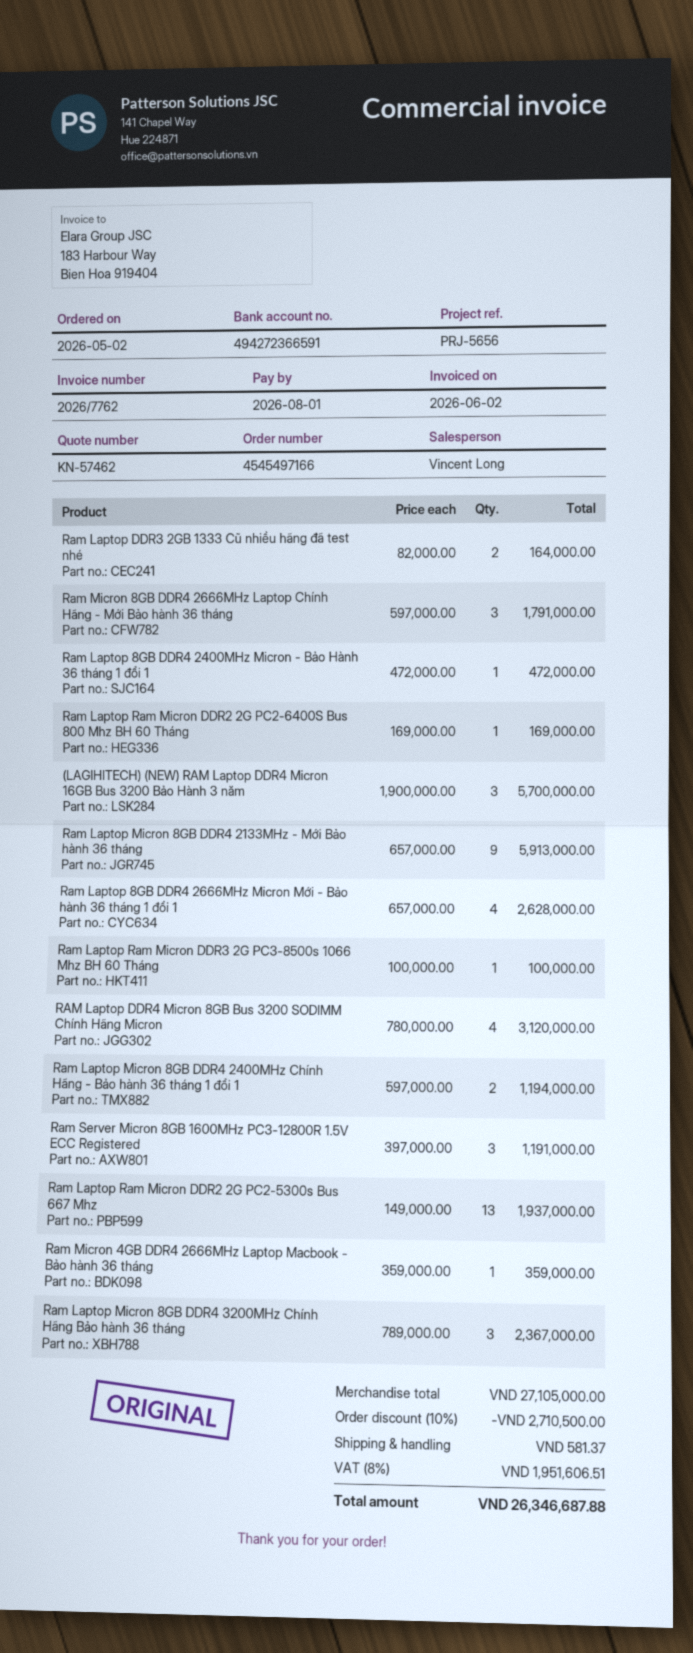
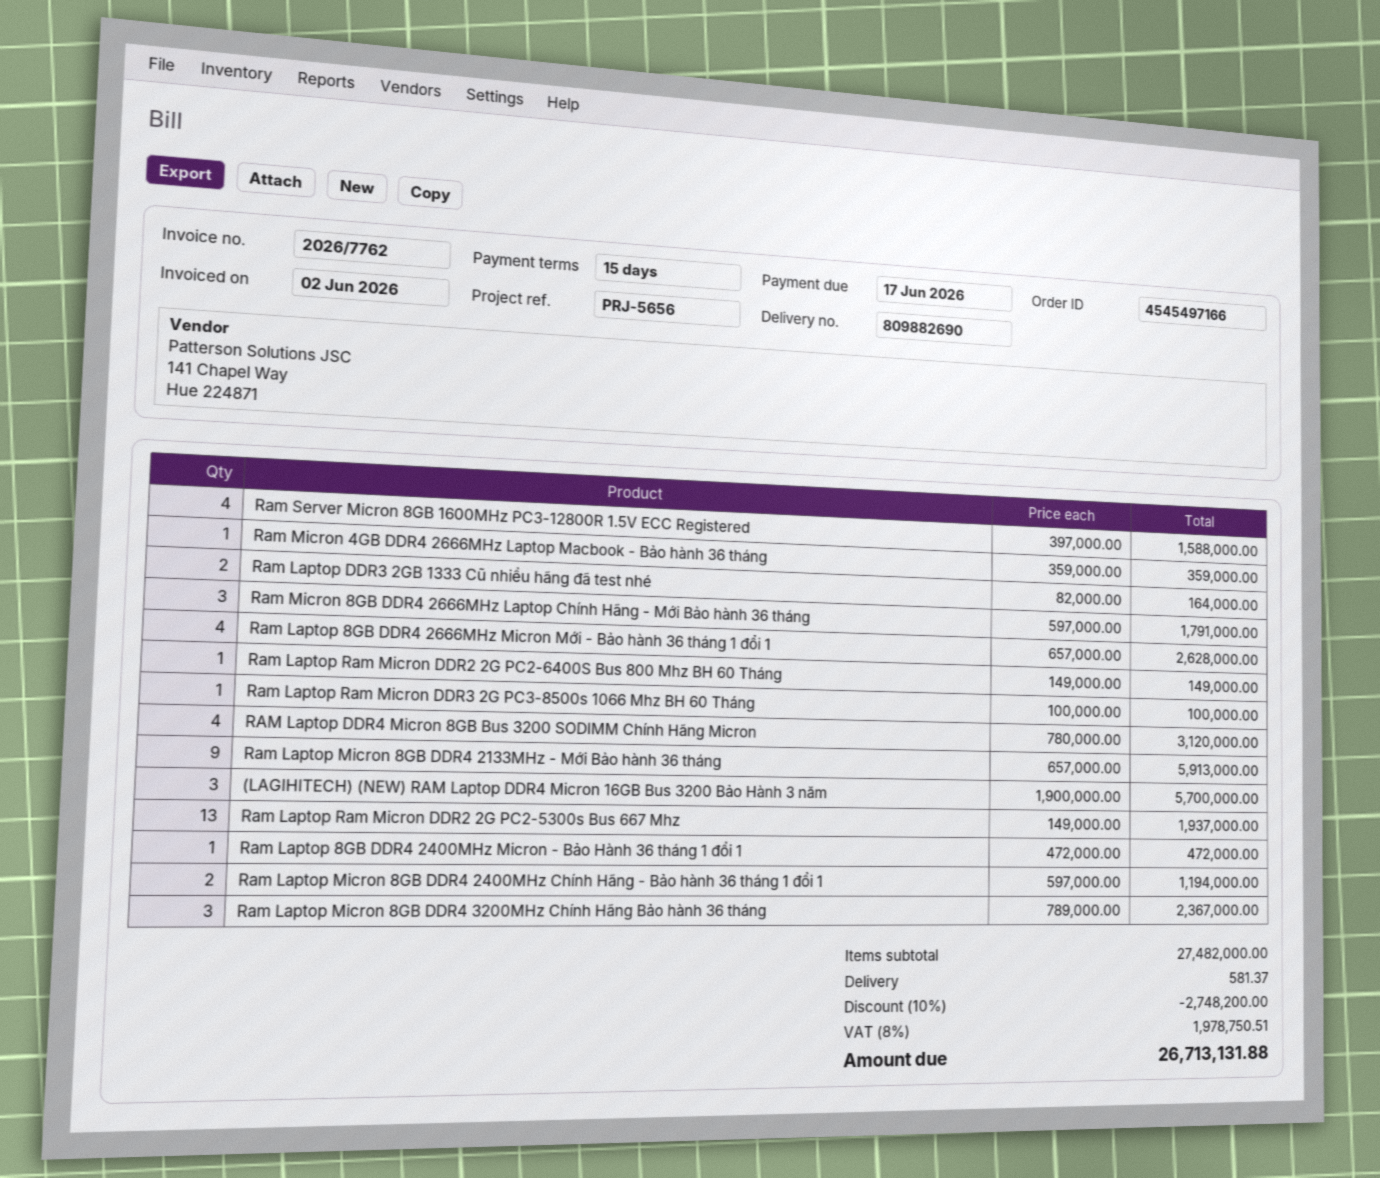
due date: 2026-08-01 -> 2026-06-17
Ram Laptop Ram Micron DDR2 2G PC2-6400S Bus 800 Mhz BH 60 Tháng: 1 x 169000.00 = 169000.00 -> 1 x 149000.00 = 149000.00
Ram Server Micron 8GB 1600MHz PC3-12800R 1.5V ECC Registered: 3 x 397000.00 = 1191000.00 -> 4 x 397000.00 = 1588000.00
subtotal: 27105000.00 -> 27482000.00
discount: 10% = 2710500.00 -> 10% = 2748200.00
tax: 8% = 1951606.51 -> 8% = 1978750.51
total: 26346687.88 -> 26713131.88

